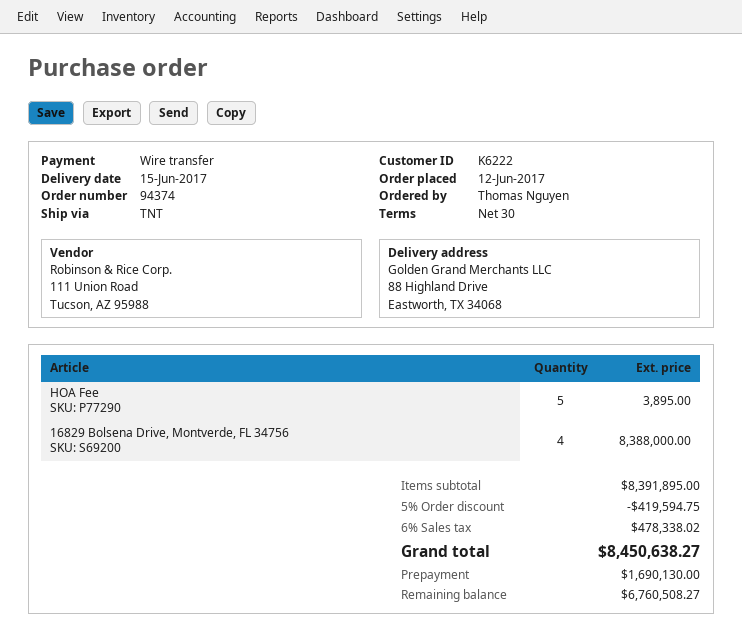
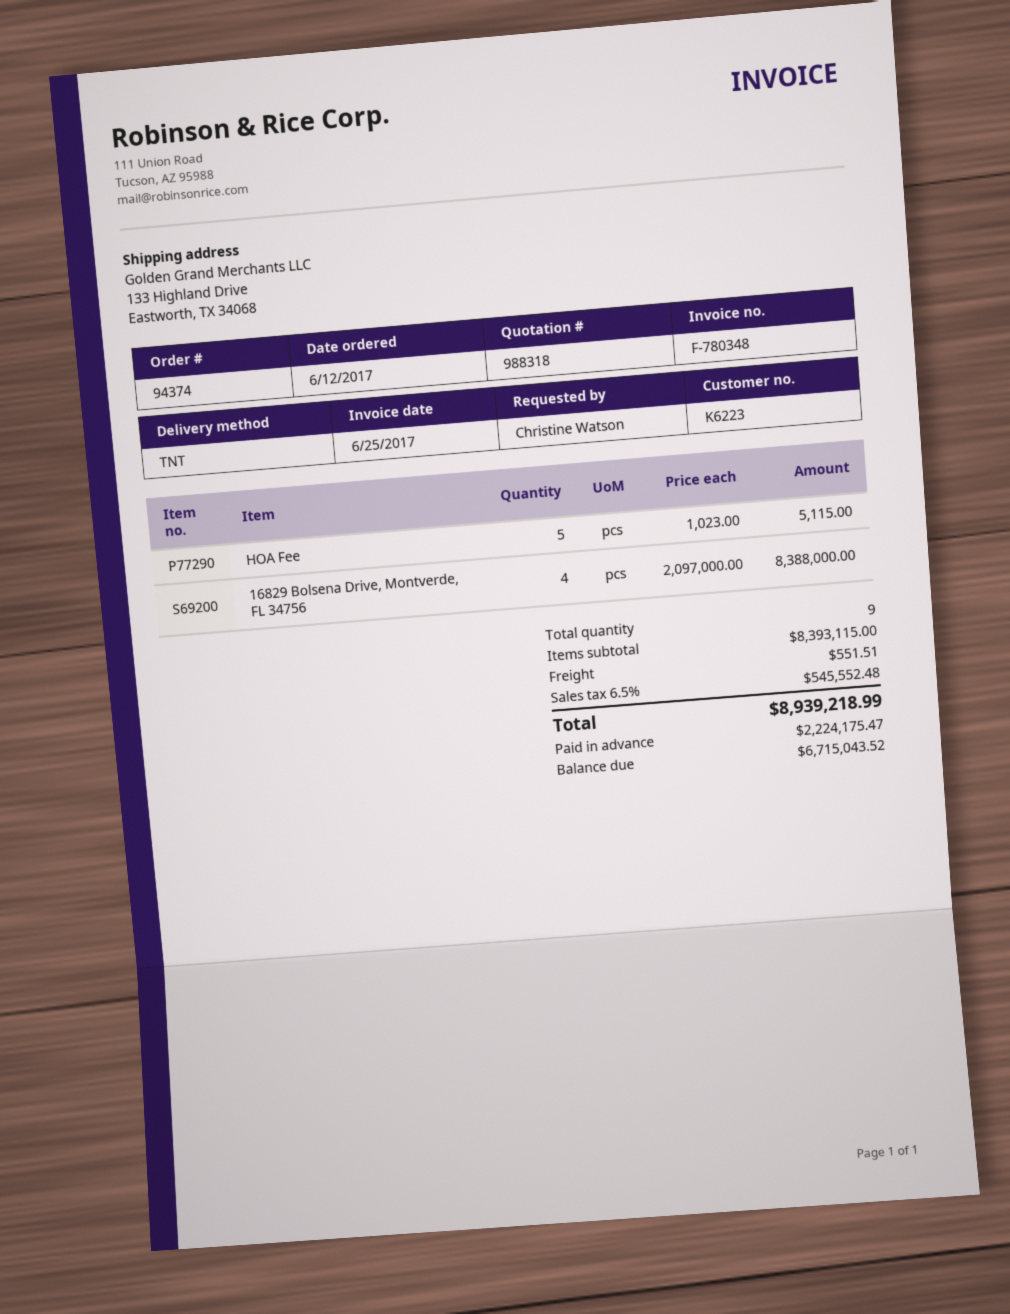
customer number: K6222 -> K6223
ordered by: Thomas Nguyen -> Christine Watson
ship to: 88 Highland Drive, Eastworth, TX 34068 -> 133 Highland Drive, Eastworth, TX 34068
HOA Fee: 5 for 3895.00 -> 5 for 5115.00
subtotal: 8391895.00 -> 8393115.00
discount: 5% = 419594.75 -> none
shipping: none -> 551.51
tax: 6% = 478338.02 -> 6.5% = 545552.48
total: 8450638.27 -> 8939218.99
deposit: 1690130.00 -> 2224175.47
balance: 6760508.27 -> 6715043.52

